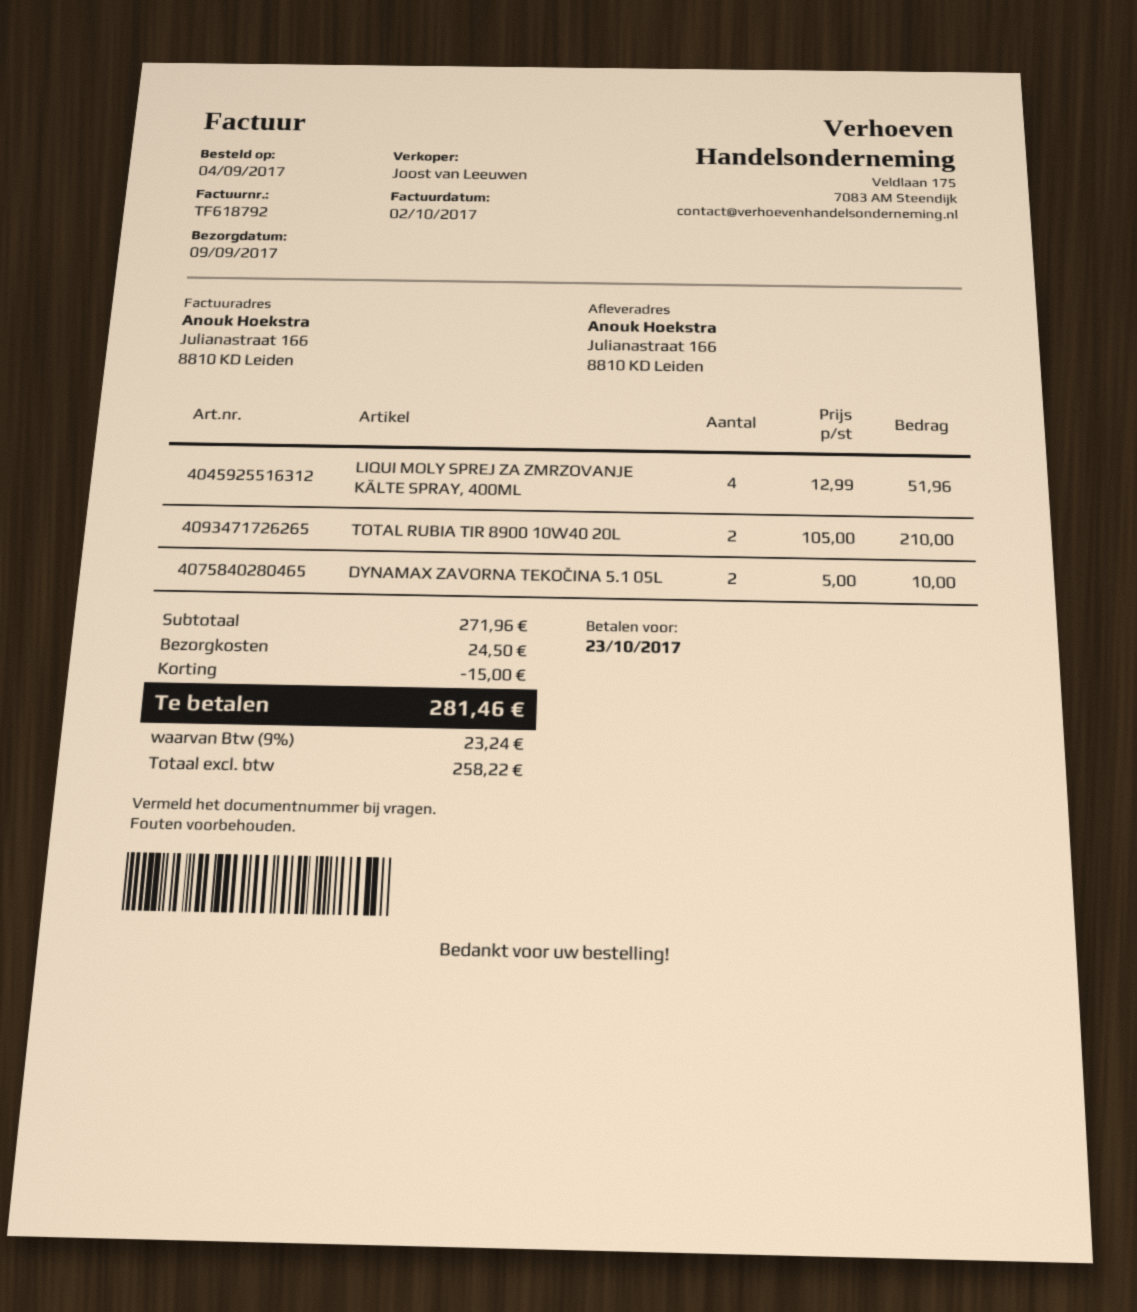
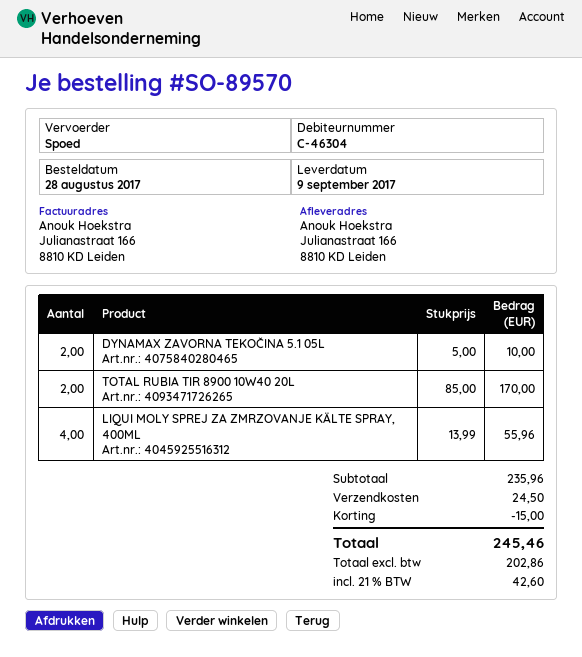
order date: 2017-09-04 -> 2017-08-28
LIQUI MOLY SPREJ ZA ZMRZOVANJE KÄLTE SPRAY, 400ML: 4 x 12.99 = 51.96 -> 4 x 13.99 = 55.96
TOTAL RUBIA TIR 8900 10W40 20L: 2 x 105.00 = 210.00 -> 2 x 85.00 = 170.00
subtotal: 271.96 -> 235.96
net: 258.22 -> 202.86
tax: 9% = 23.24 -> 21% = 42.60
total: 281.46 -> 245.46

